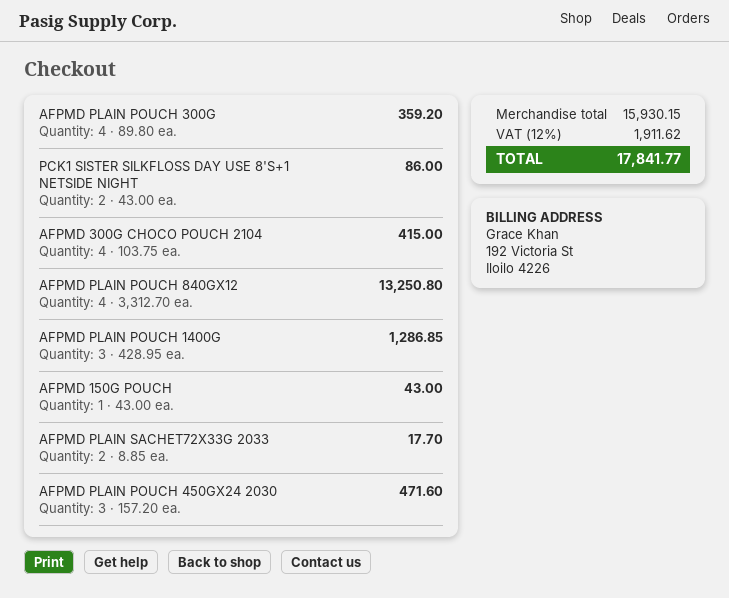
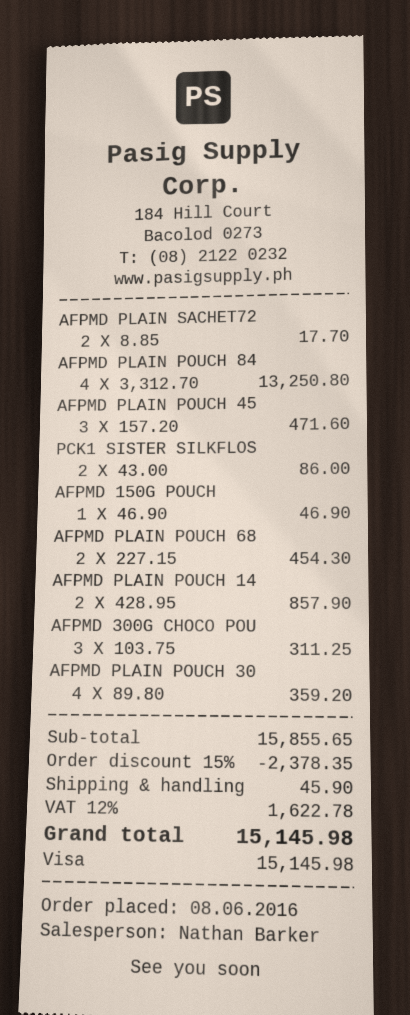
AFPMD 300G CHOCO POUCH 2104: 4 x 103.75 = 415.00 -> 3 x 103.75 = 311.25
AFPMD PLAIN POUCH 1400G: 3 x 428.95 = 1286.85 -> 2 x 428.95 = 857.90
AFPMD 150G POUCH: 1 x 43.00 = 43.00 -> 1 x 46.90 = 46.90
AFPMD PLAIN POUCH 68: none -> 2 x 227.15 = 454.30
subtotal: 15930.15 -> 15855.65
discount: none -> 15% = 2378.35
shipping: none -> 45.90
tax: 12% = 1911.62 -> 12% = 1622.78
total: 17841.77 -> 15145.98

